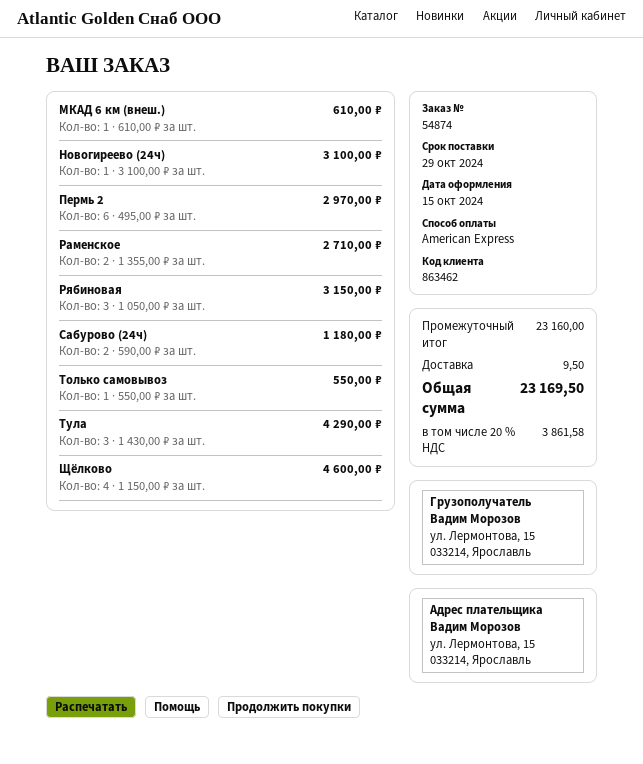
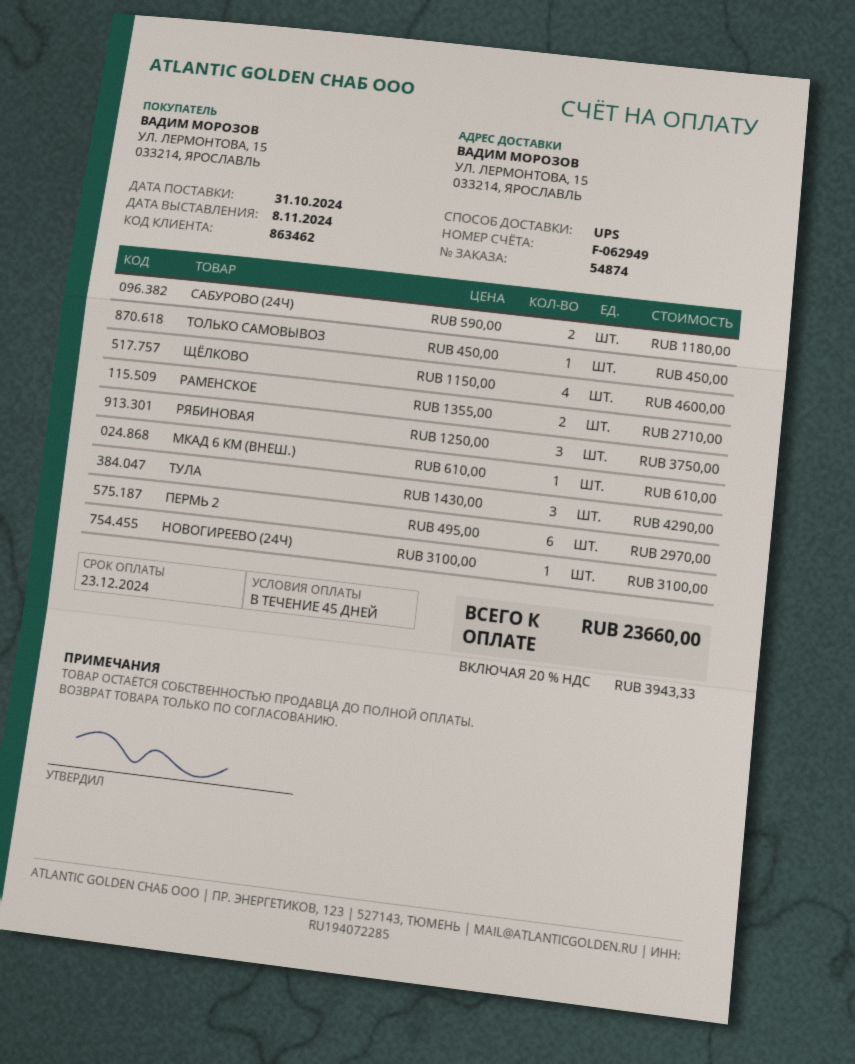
delivery date: 2024-10-29 -> 2024-10-31
Рябиновая: 3 x 1050.00 = 3150.00 -> 3 x 1250.00 = 3750.00
Только самовывоз: 1 x 550.00 = 550.00 -> 1 x 450.00 = 450.00
shipping: 9.50 -> none
tax: 20% = 3861.58 -> 20% = 3943.33
total: 23169.50 -> 23660.00

